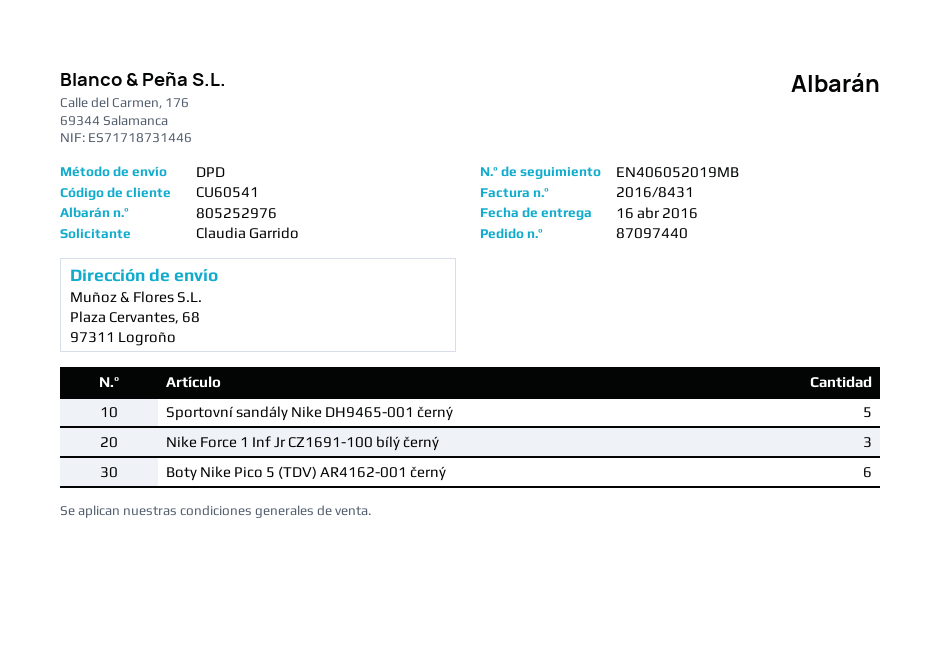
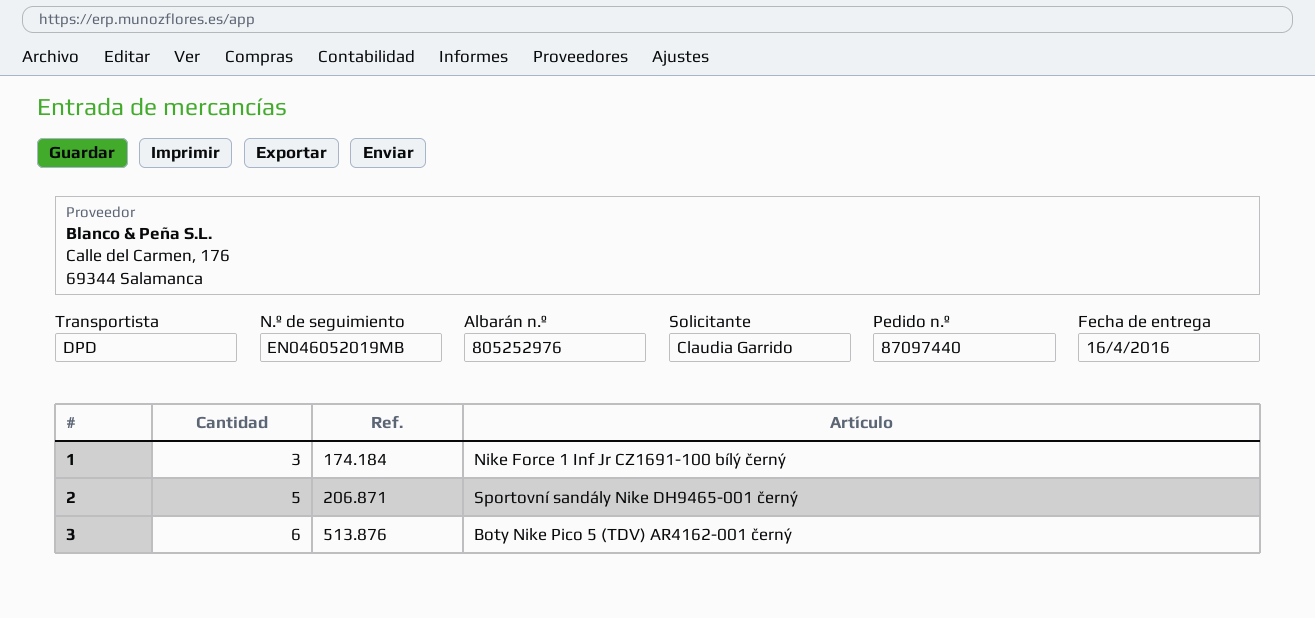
tracking number: EN406052019MB -> EN046052019MB

